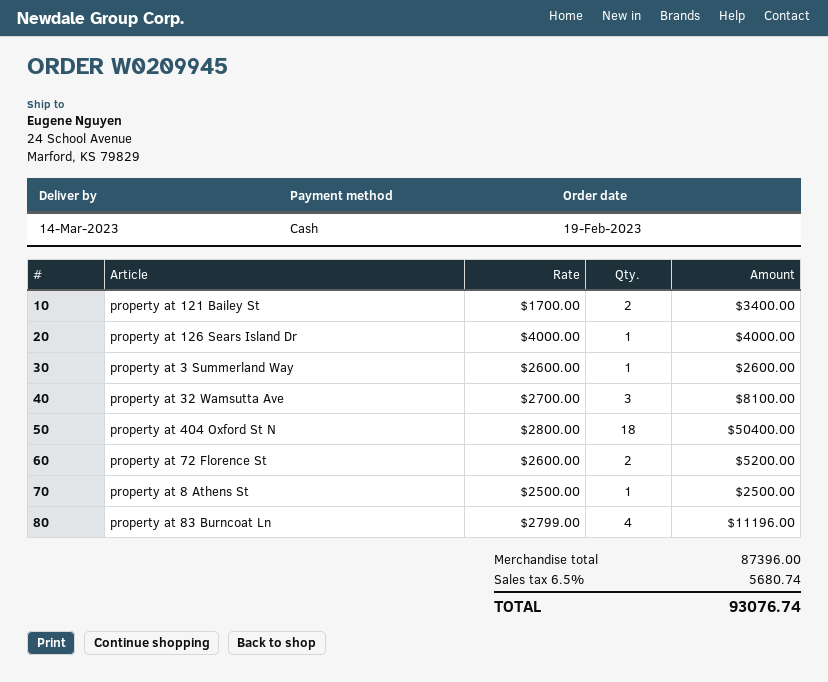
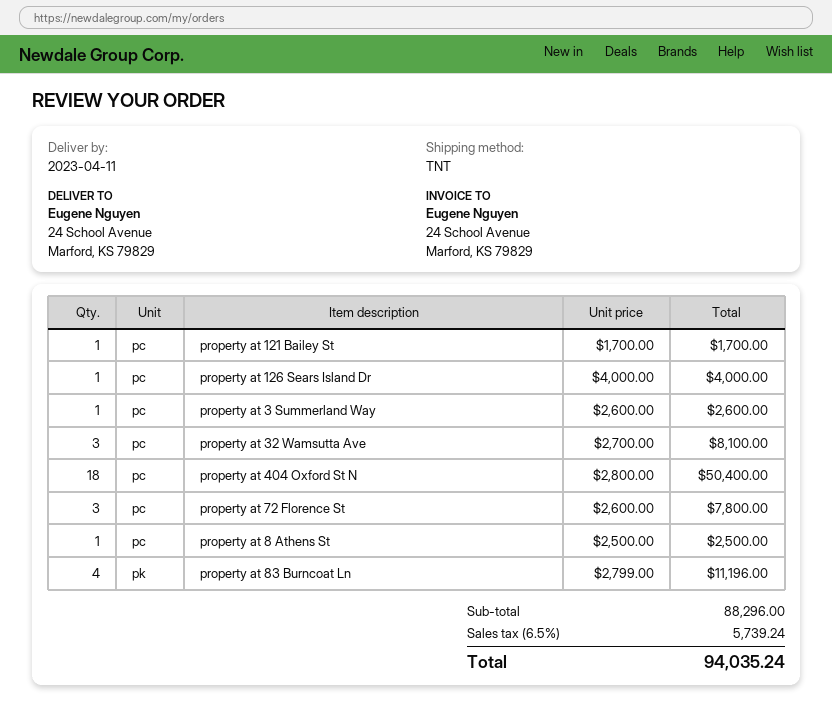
delivery date: 2023-03-14 -> 2023-04-11
property at 121 Bailey St: 2 x 1700.00 = 3400.00 -> 1 x 1700.00 = 1700.00
property at 72 Florence St: 2 x 2600.00 = 5200.00 -> 3 x 2600.00 = 7800.00
subtotal: 87396.00 -> 88296.00
tax: 6.5% = 5680.74 -> 6.5% = 5739.24
total: 93076.74 -> 94035.24

